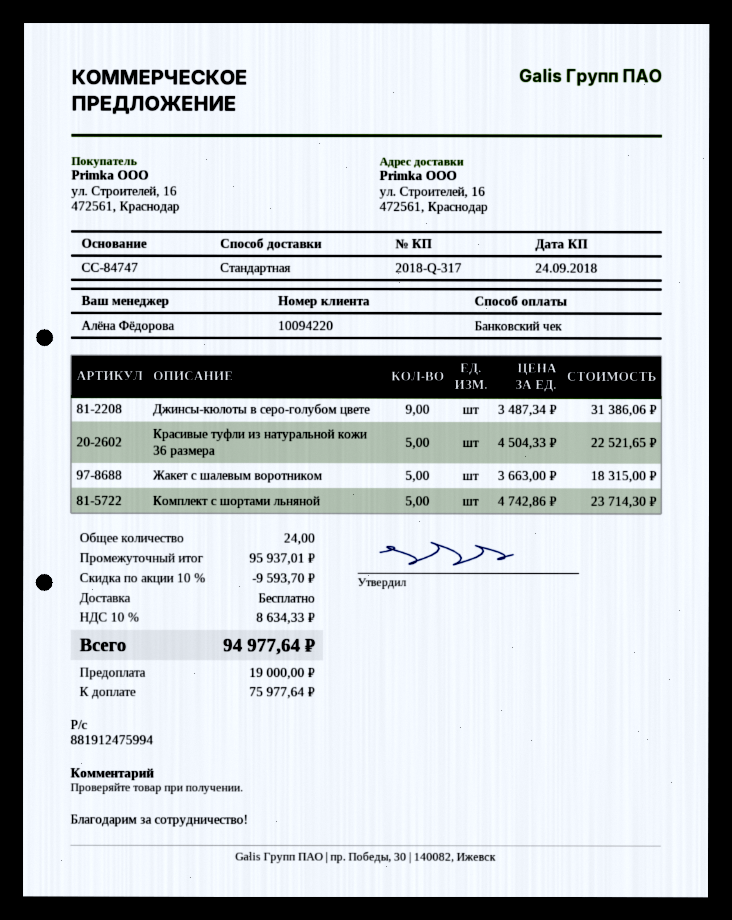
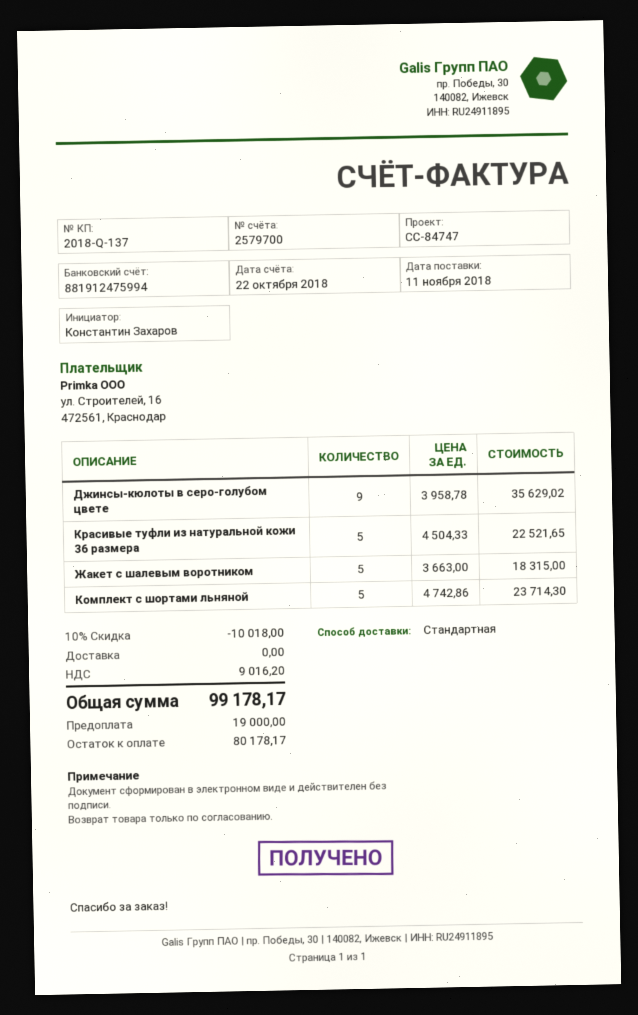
quote number: 2018-Q-317 -> 2018-Q-137
Джинсы-кюлоты в серо-голубом цвете: 9 x 3487.34 = 31386.06 -> 9 x 3958.78 = 35629.02
discount: 10% = 9593.70 -> 10% = 10018.00
tax: 8634.33 -> 9016.20
total: 94977.64 -> 99178.17
balance: 75977.64 -> 80178.17

